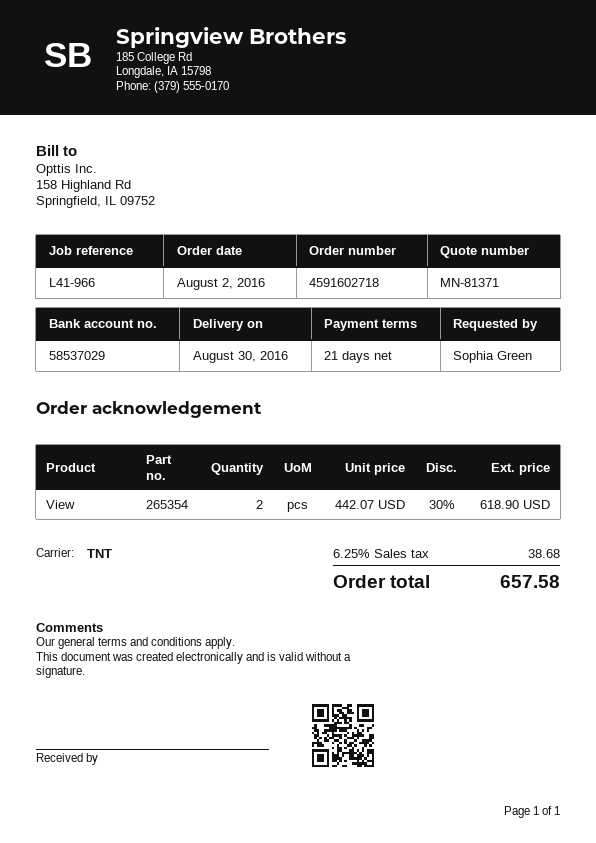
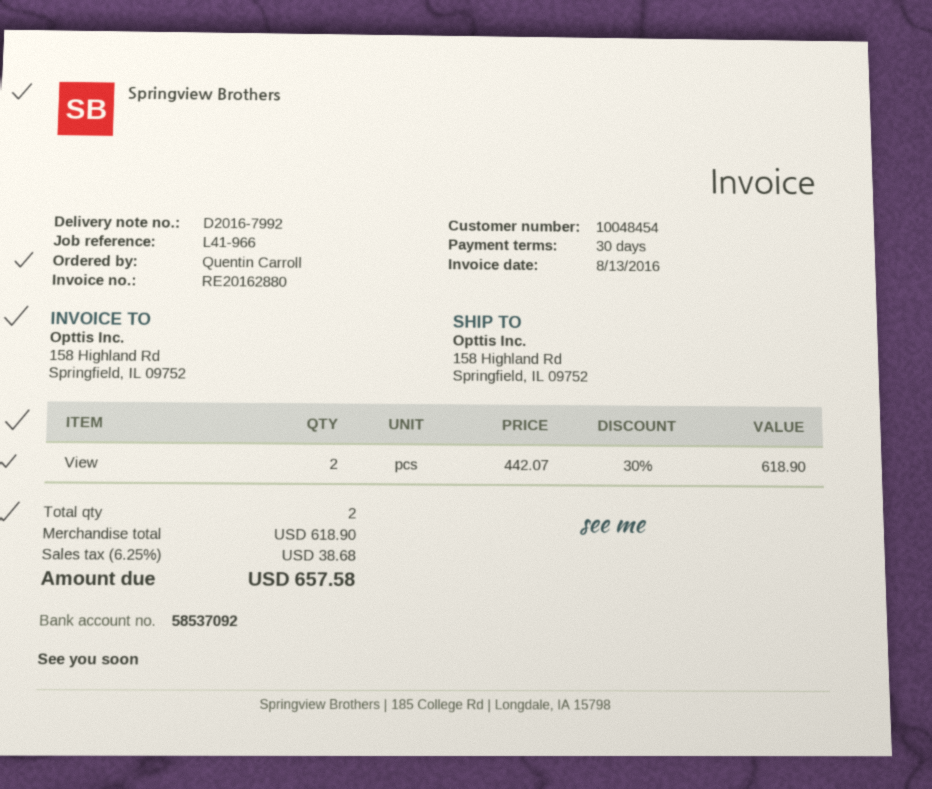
payment terms: 21 days -> 30 days
ordered by: Sophia Green -> Quentin Carroll
bank account: 58537029 -> 58537092

